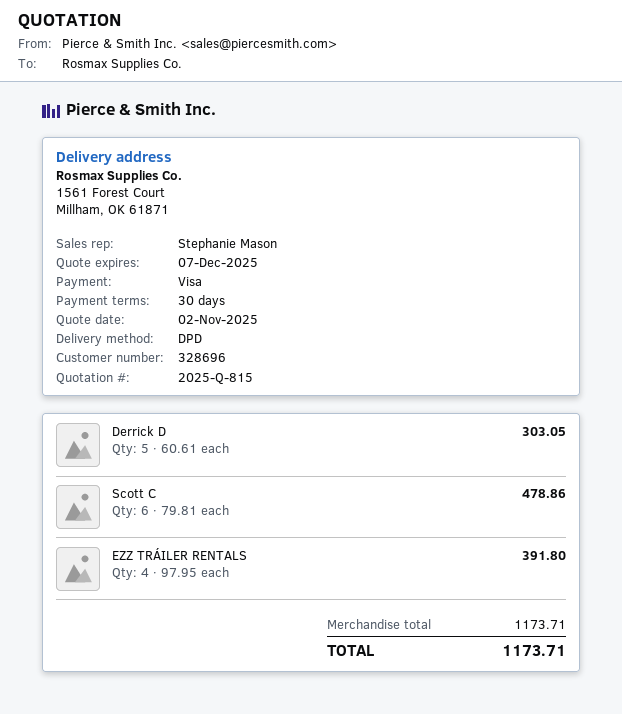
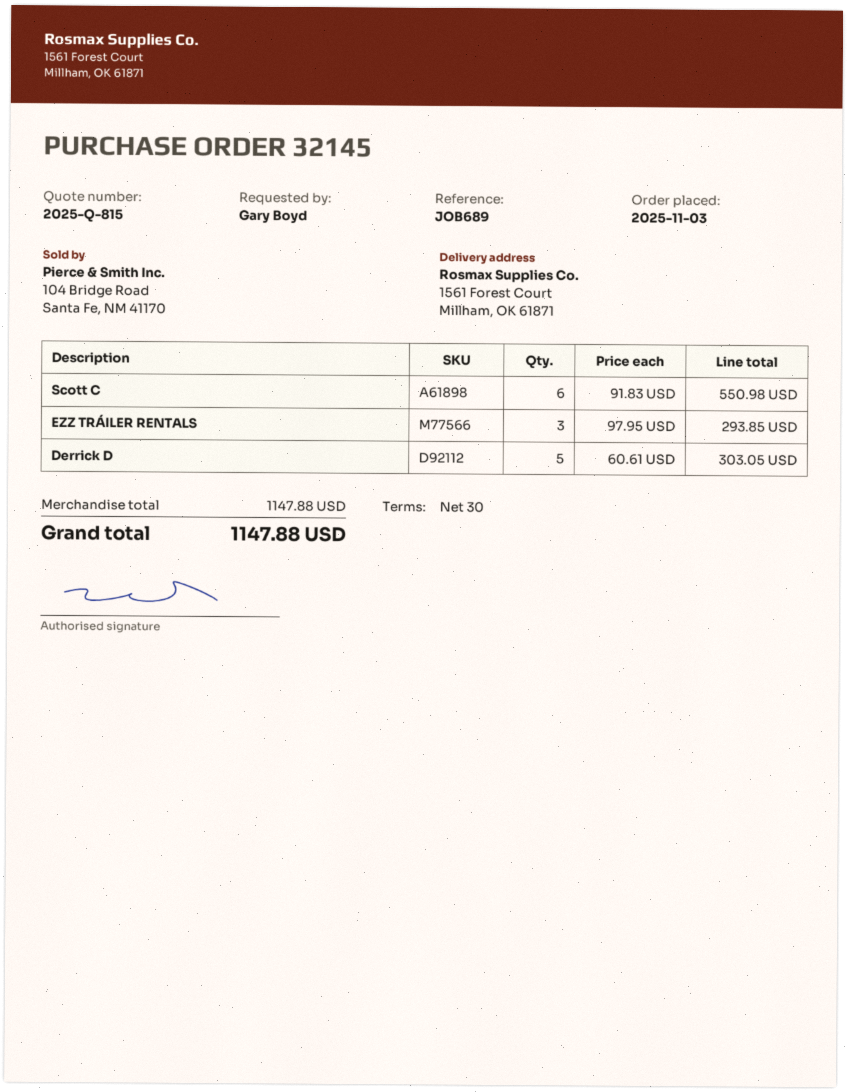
Scott C: 6 x 79.81 = 478.86 -> 6 x 91.83 = 550.98
EZZ TRÁILER RENTALS: 4 x 97.95 = 391.80 -> 3 x 97.95 = 293.85
subtotal: 1173.71 -> 1147.88
total: 1173.71 -> 1147.88

